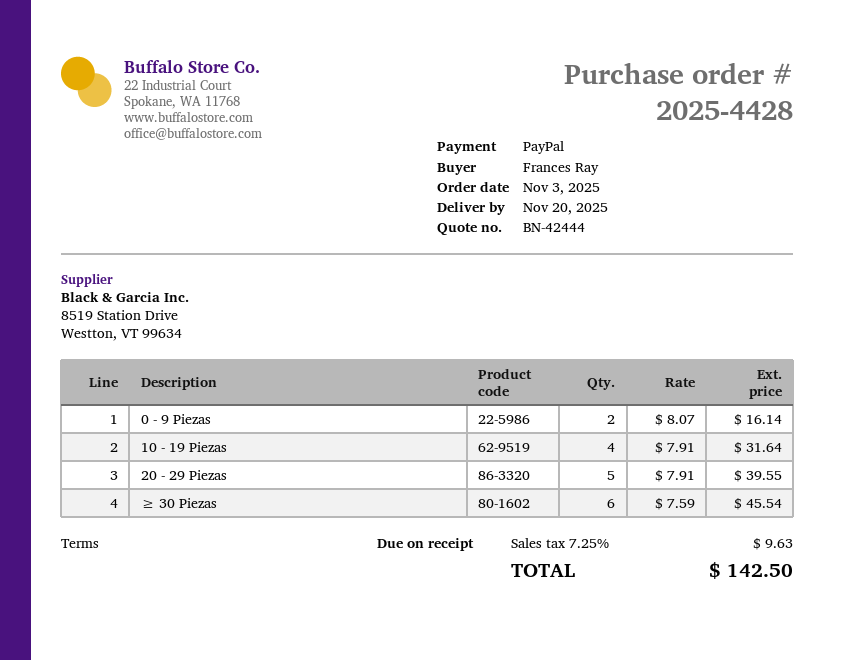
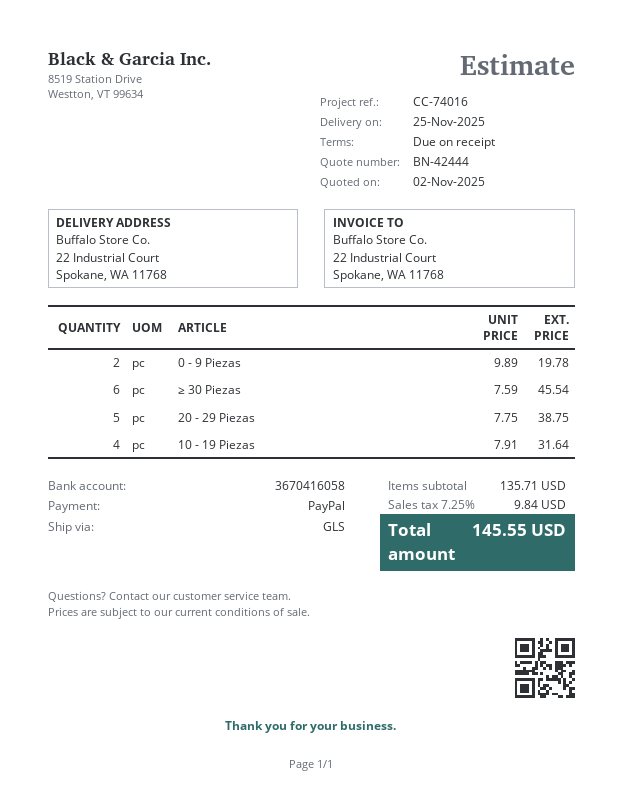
delivery date: 2025-11-20 -> 2025-11-25
0 - 9 Piezas: 2 x 8.07 = 16.14 -> 2 x 9.89 = 19.78
20 - 29 Piezas: 5 x 7.91 = 39.55 -> 5 x 7.75 = 38.75
tax: 7.25% = 9.63 -> 7.25% = 9.84
total: 142.50 -> 145.55

